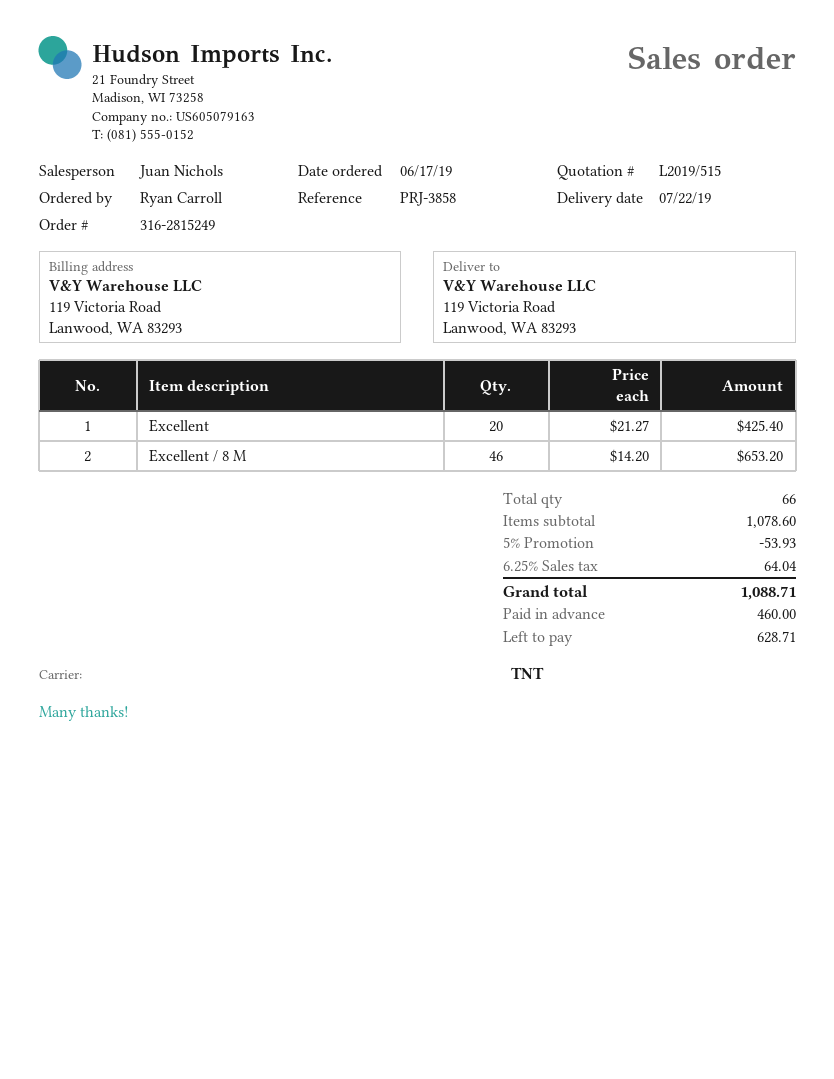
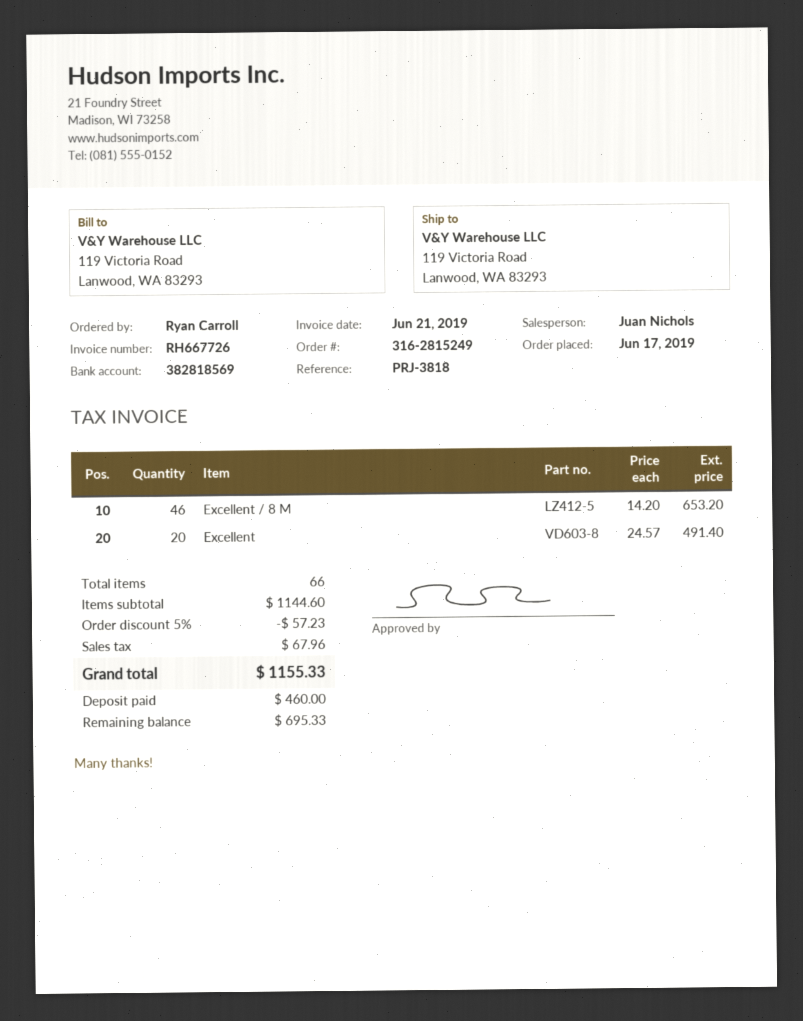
reference: PRJ-3858 -> PRJ-3818
Excellent: 20 x 21.27 = 425.40 -> 20 x 24.57 = 491.40
subtotal: 1078.60 -> 1144.60
discount: 5% = 53.93 -> 5% = 57.23
tax: 64.04 -> 67.96
total: 1088.71 -> 1155.33
balance: 628.71 -> 695.33

